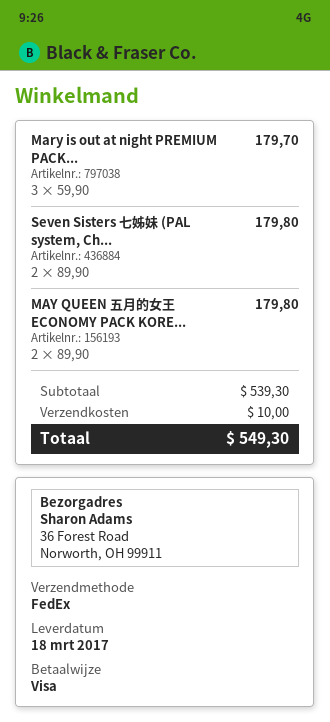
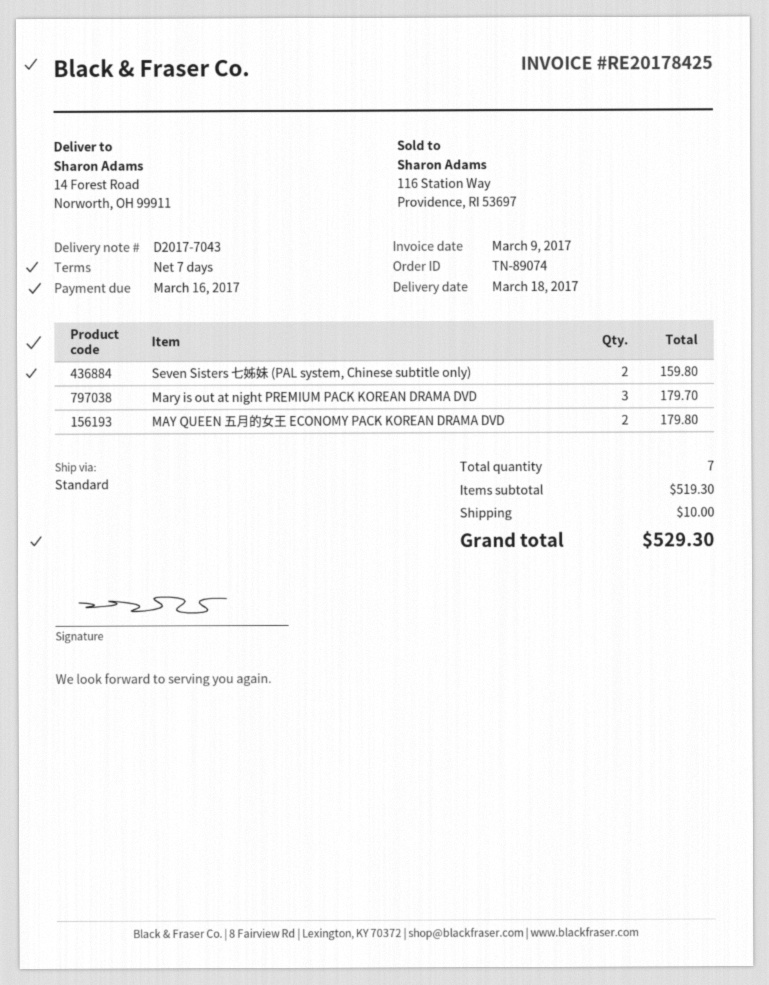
shipping method: FedEx -> standard
ship to: 36 Forest Road, Norworth, OH 99911 -> 14 Forest Road, Norworth, OH 99911
Seven Sisters 七姊妹 (PAL system, Ch...: 2 for 179.80 -> 2 for 159.80
subtotal: 539.30 -> 519.30
total: 549.30 -> 529.30

